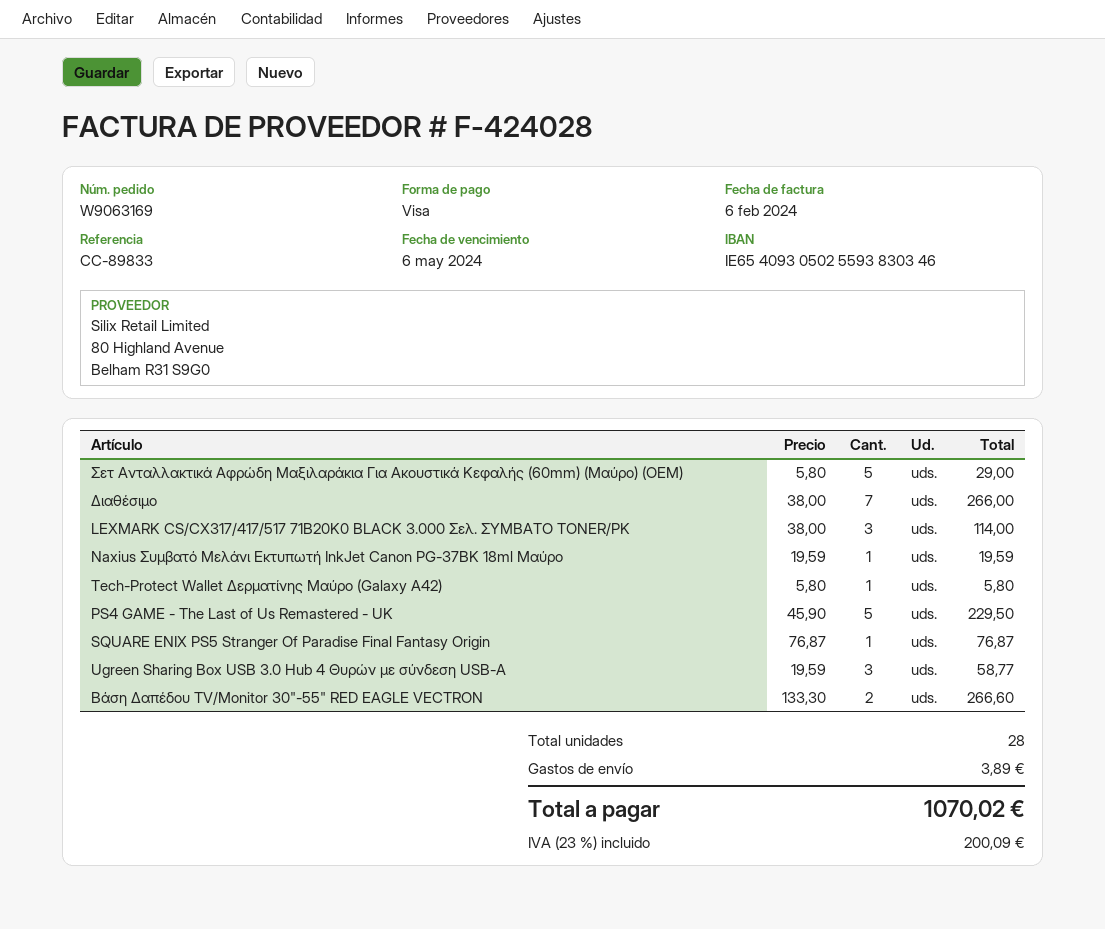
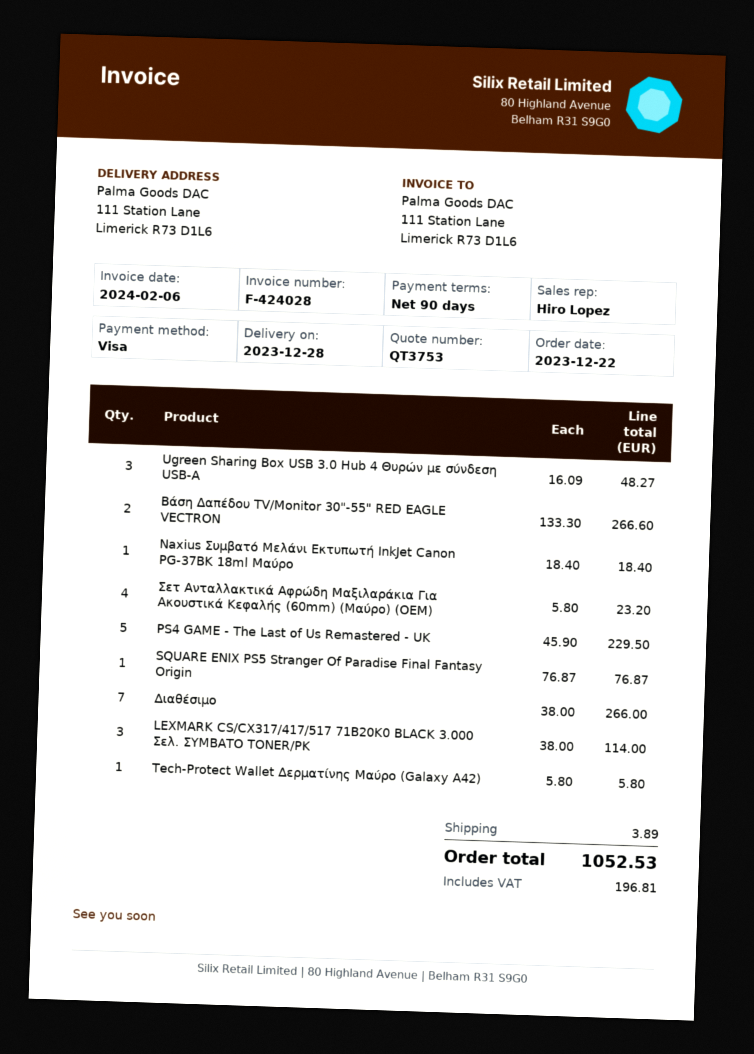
Σετ Ανταλλακτικά Αφρώδη Μαξιλαράκια Για Ακουστικά Κεφαλής (60mm) (Μαύρο) (ΟΕΜ): 5 x 5.80 = 29.00 -> 4 x 5.80 = 23.20
Naxius Συμβατό Μελάνι Εκτυπωτή InkJet Canon PG-37BK 18ml Μαύρο: 1 x 19.59 = 19.59 -> 1 x 18.40 = 18.40
Ugreen Sharing Box USB 3.0 Hub 4 Θυρών με σύνδεση USB-A: 3 x 19.59 = 58.77 -> 3 x 16.09 = 48.27
tax: 200.09 -> 196.81
total: 1070.02 -> 1052.53

